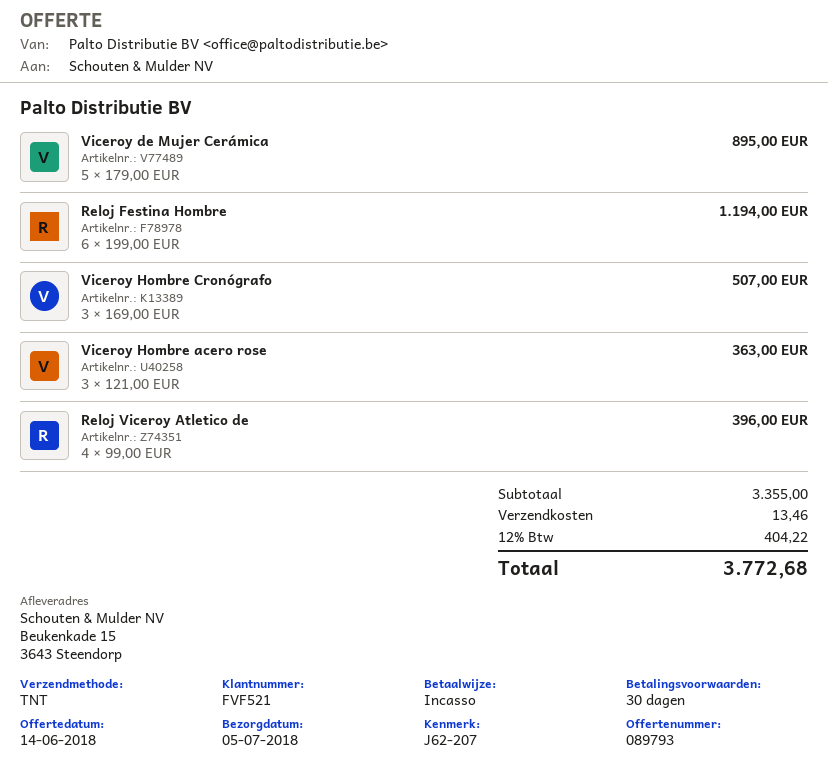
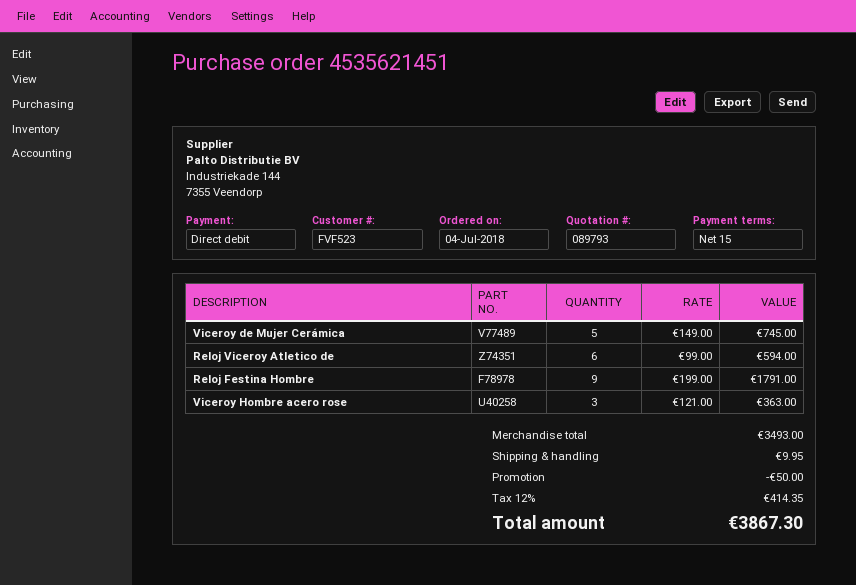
payment terms: 30 days -> 15 days
customer number: FVF521 -> FVF523
Viceroy de Mujer Cerámica: 5 x 179.00 = 895.00 -> 5 x 149.00 = 745.00
Reloj Festina Hombre: 6 x 199.00 = 1194.00 -> 9 x 199.00 = 1791.00
Viceroy Hombre Cronógrafo: 3 x 169.00 = 507.00 -> none
Reloj Viceroy Atletico de: 4 x 99.00 = 396.00 -> 6 x 99.00 = 594.00
subtotal: 3355.00 -> 3493.00
discount: none -> 50.00
shipping: 13.46 -> 9.95
tax: 12% = 404.22 -> 12% = 414.35
total: 3772.68 -> 3867.30

